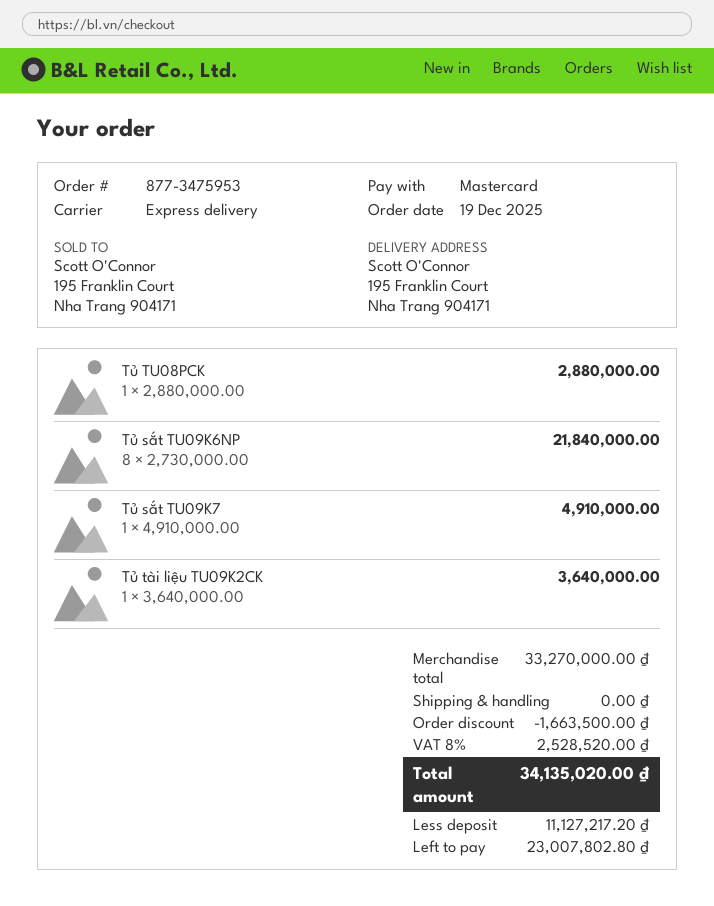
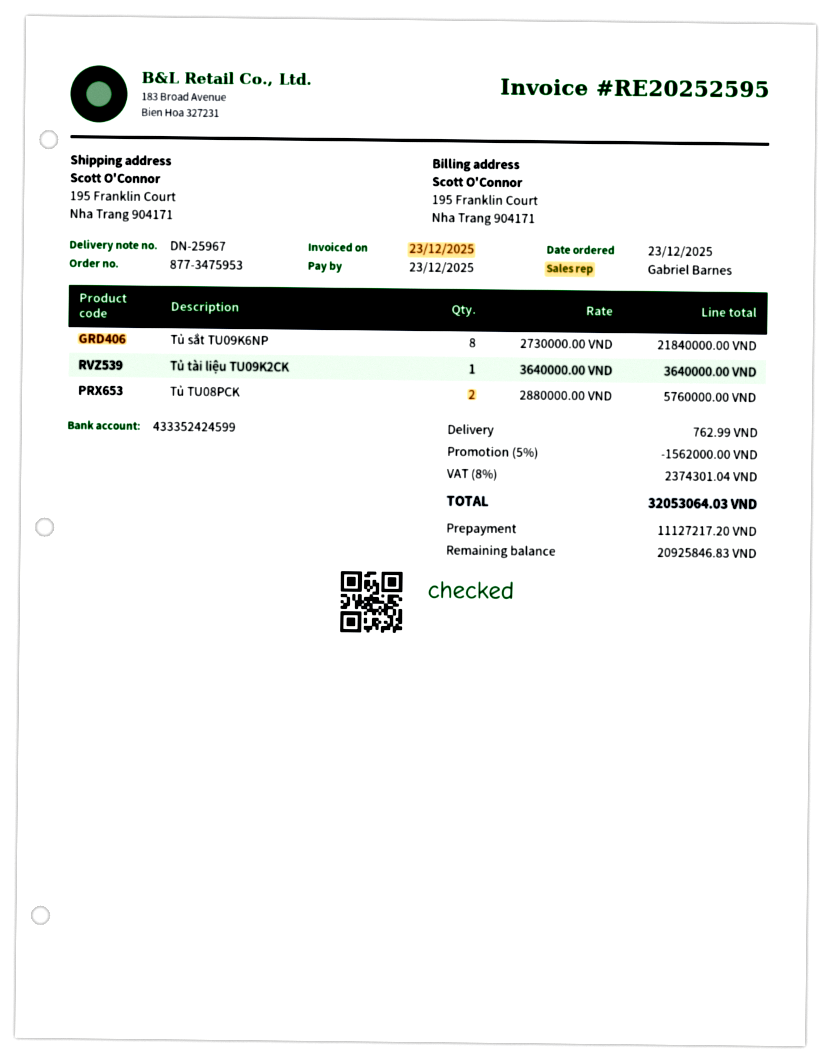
order date: 2025-12-19 -> 2025-12-23
Tủ TU08PCK: 1 x 2880000.00 = 2880000.00 -> 2 x 2880000.00 = 5760000.00
Tủ sắt TU09K7: 1 x 4910000.00 = 4910000.00 -> none
discount: 1663500.00 -> 1562000.00
shipping: 0.00 -> 762.99
tax: 8% = 2528520.00 -> 8% = 2374301.04
total: 34135020.00 -> 32053064.03
balance: 23007802.80 -> 20925846.83

